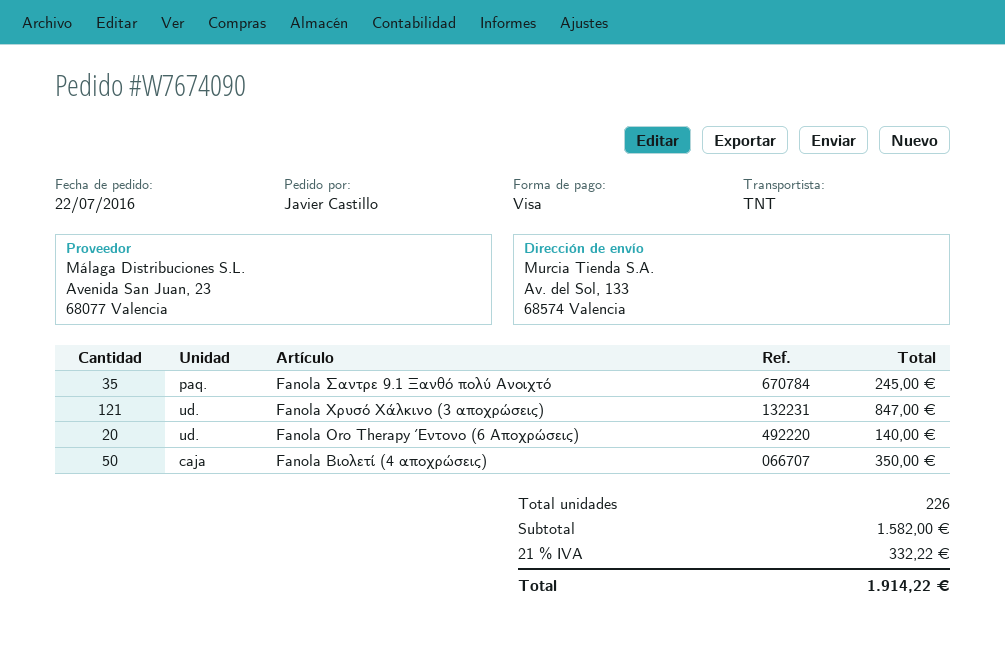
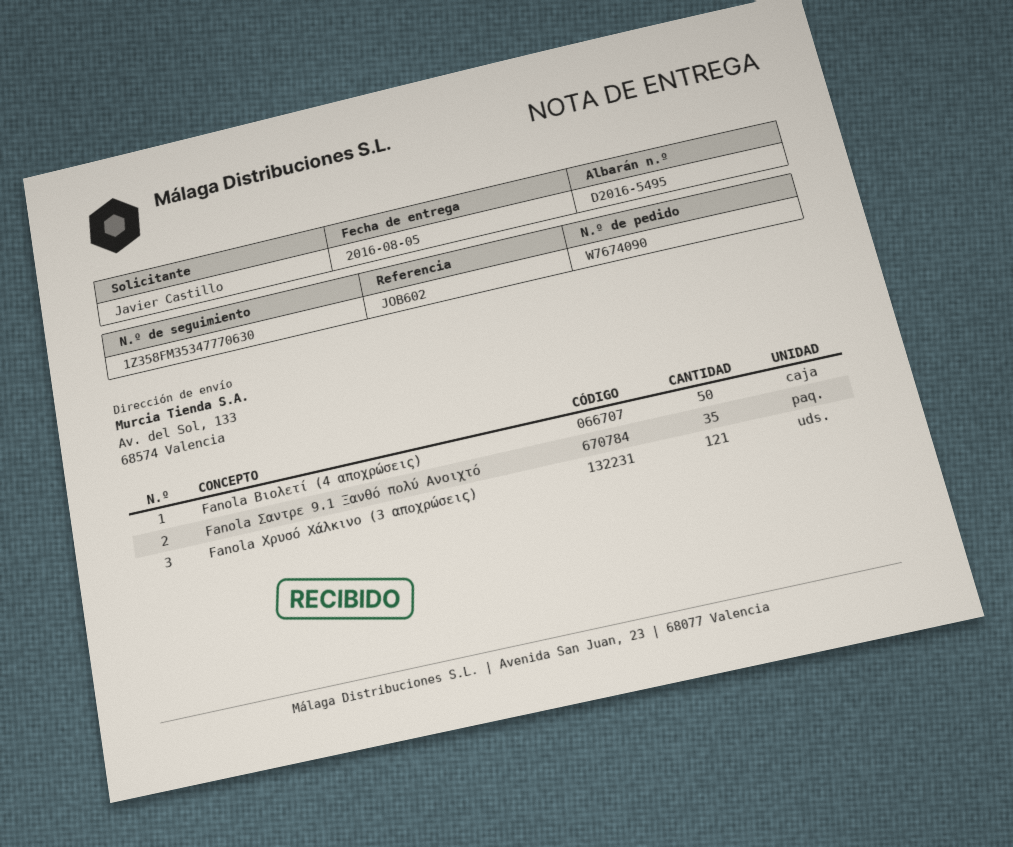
Fanola Oro Therapy Έντονο (6 Αποχρώσεις): 20 -> none

